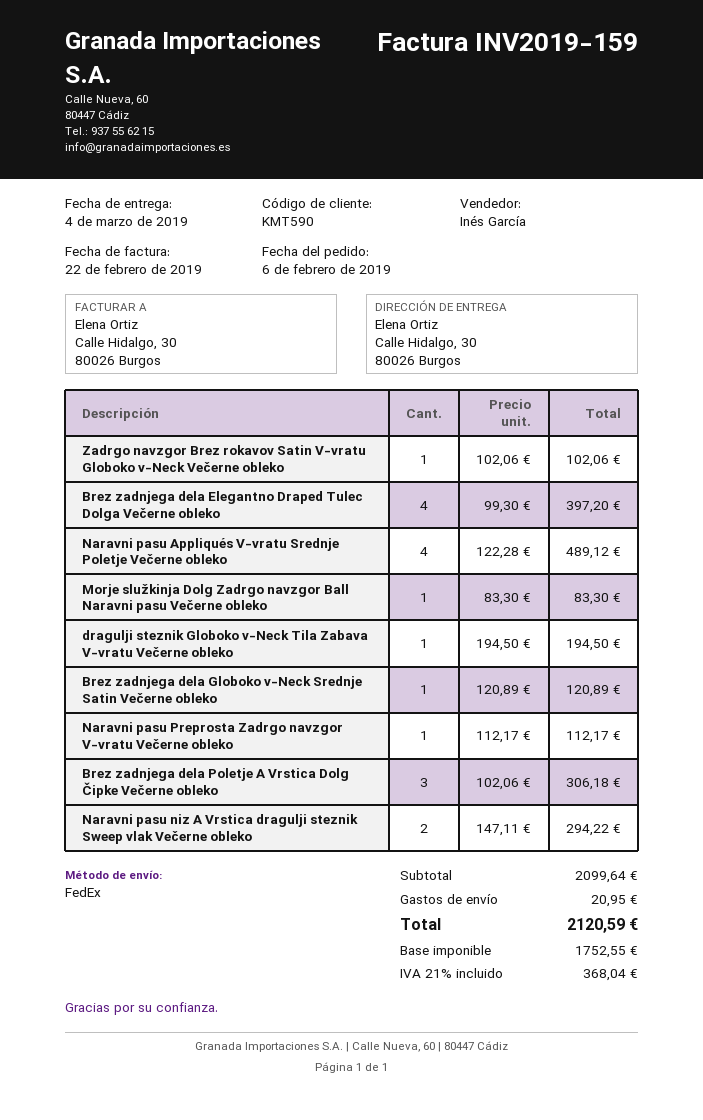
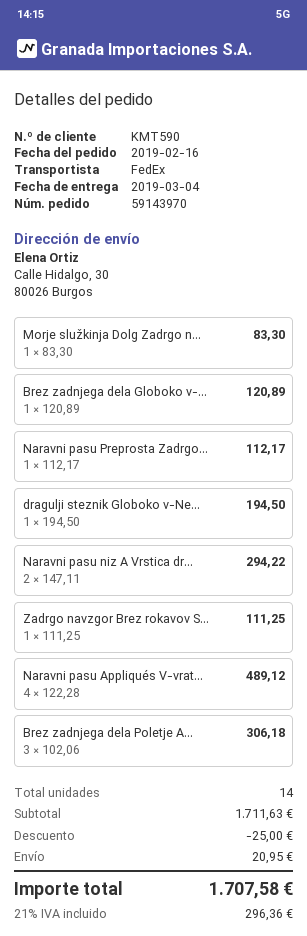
order date: 2019-02-06 -> 2019-02-16
Zadrgo navzgor Brez rokavov Satin V-vratu Globoko v-Neck Večerne obleko: 1 x 102.06 = 102.06 -> 1 x 111.25 = 111.25
Brez zadnjega dela Elegantno Draped Tulec Dolga Večerne obleko: 4 x 99.30 = 397.20 -> none
subtotal: 2099.64 -> 1711.63
discount: none -> 25.00
tax: 21% = 368.04 -> 21% = 296.36
total: 2120.59 -> 1707.58

